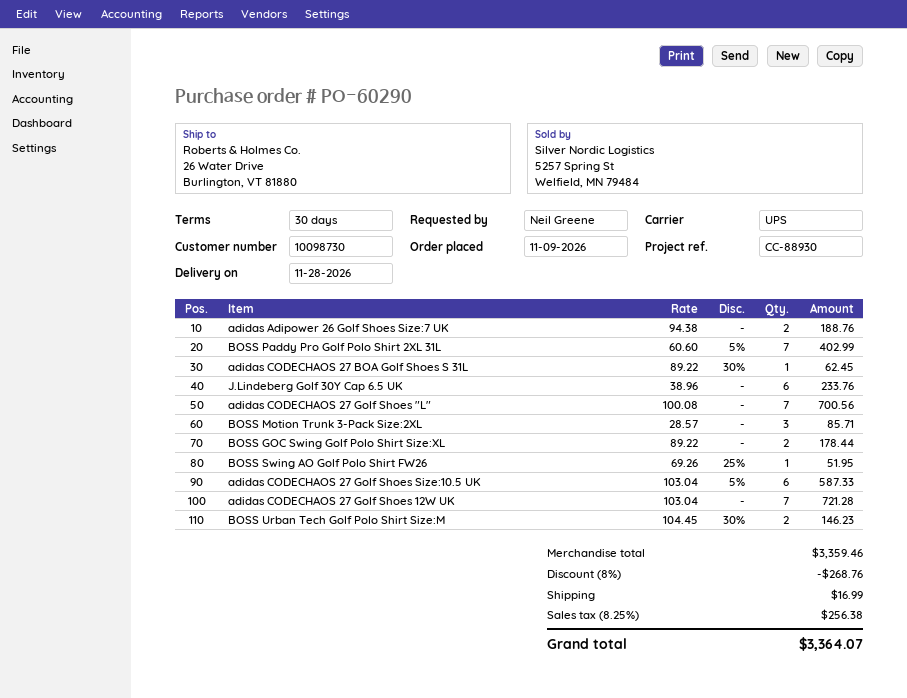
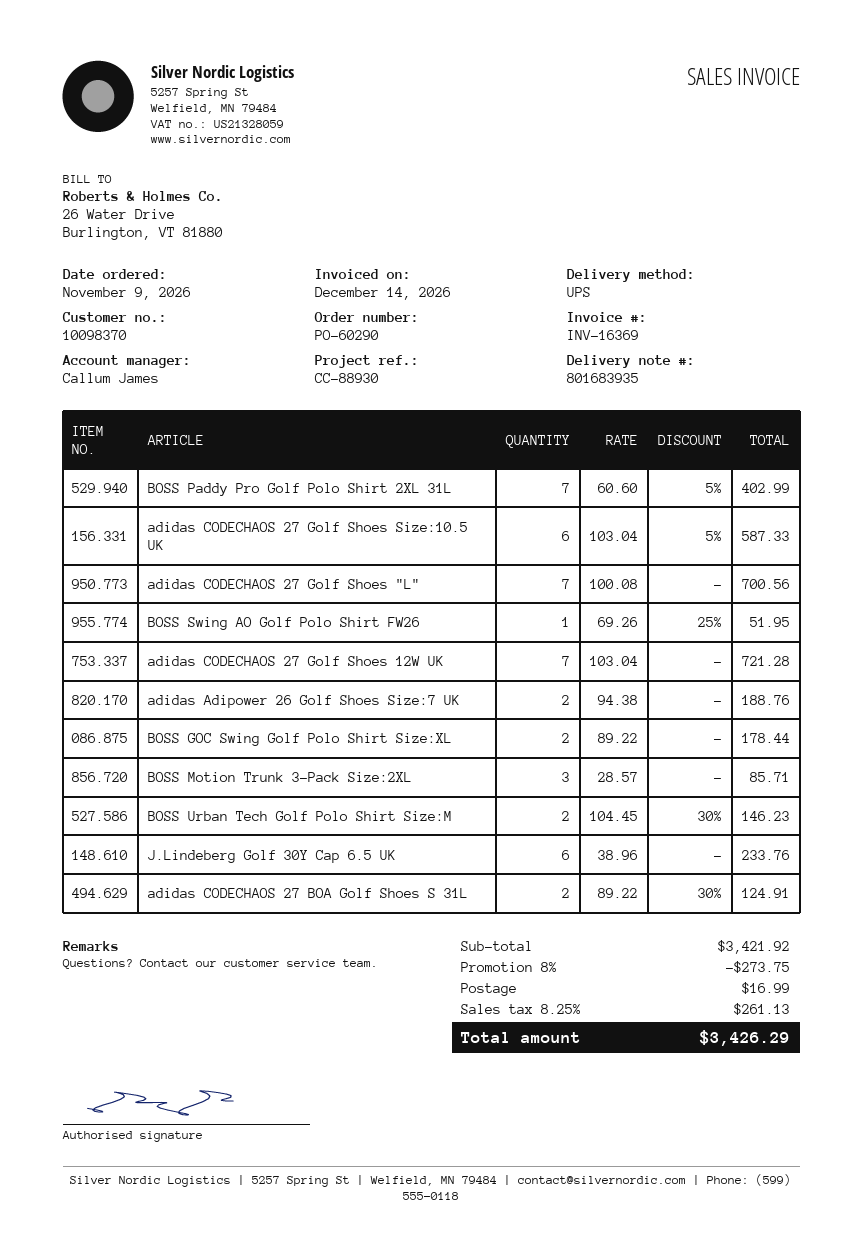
customer number: 10098730 -> 10098370
adidas CODECHAOS 27 BOA Golf Shoes S 31L: 1 x 89.22 - 30% = 62.45 -> 2 x 89.22 - 30% = 124.91
subtotal: 3359.46 -> 3421.92
discount: 8% = 268.76 -> 8% = 273.75
tax: 8.25% = 256.38 -> 8.25% = 261.13
total: 3364.07 -> 3426.29

